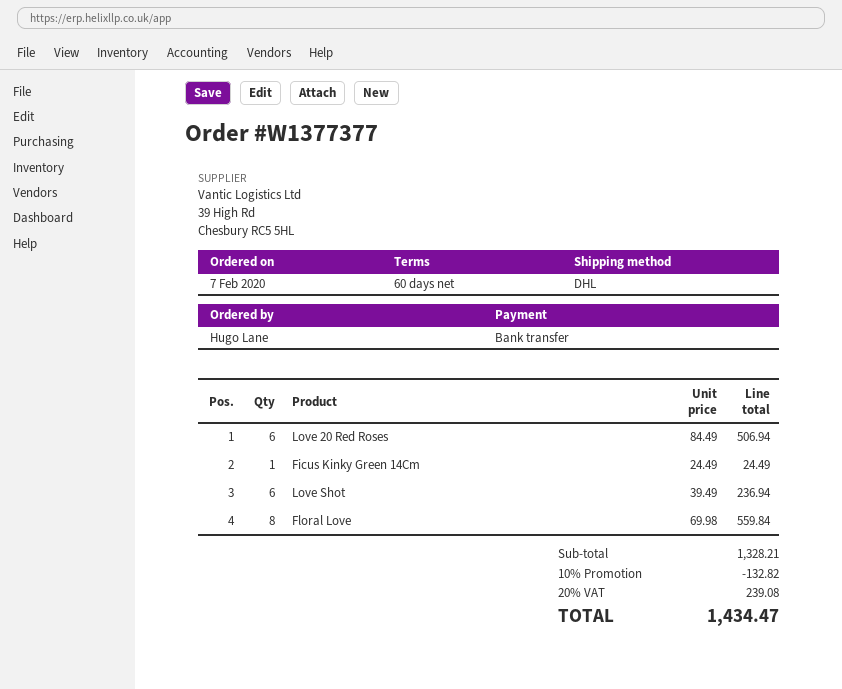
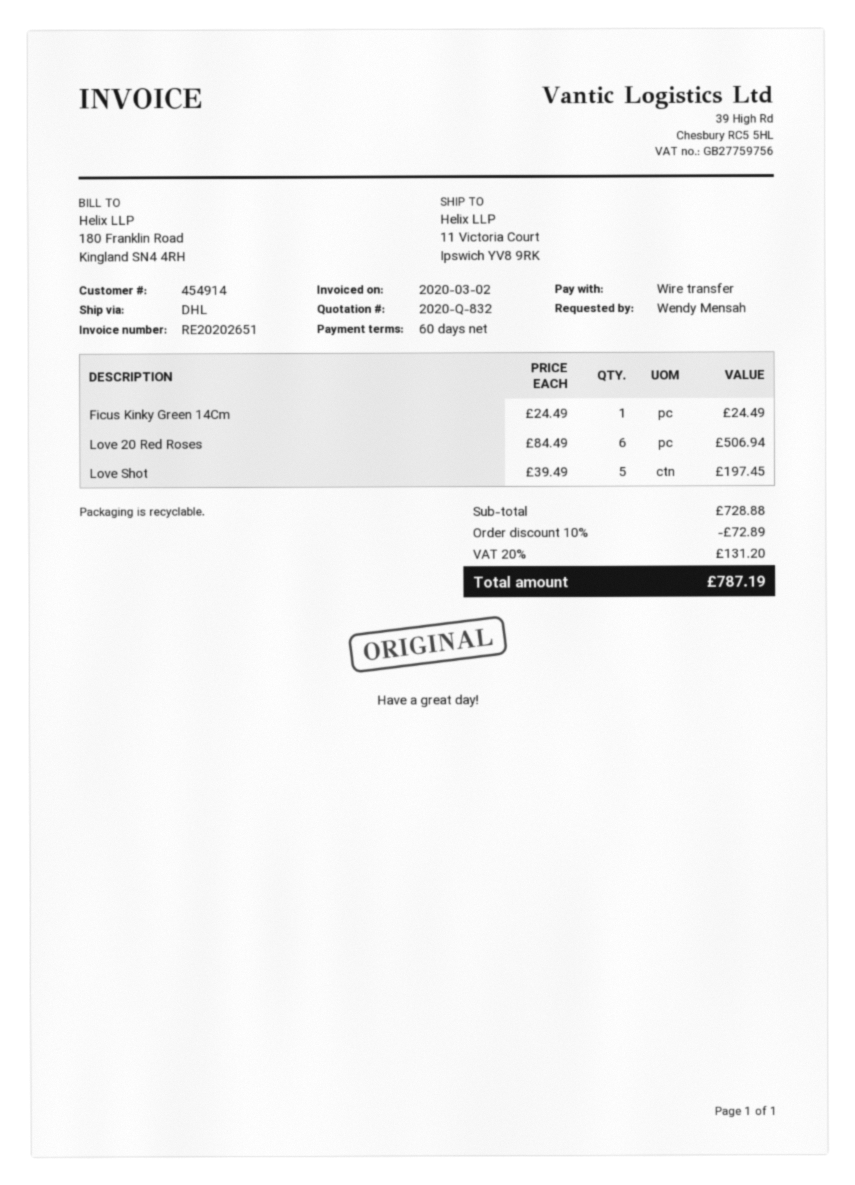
ordered by: Hugo Lane -> Wendy Mensah
Love Shot: 6 x 39.49 = 236.94 -> 5 x 39.49 = 197.45
Floral Love: 8 x 69.98 = 559.84 -> none
subtotal: 1328.21 -> 728.88
discount: 10% = 132.82 -> 10% = 72.89
tax: 20% = 239.08 -> 20% = 131.20
total: 1434.47 -> 787.19

